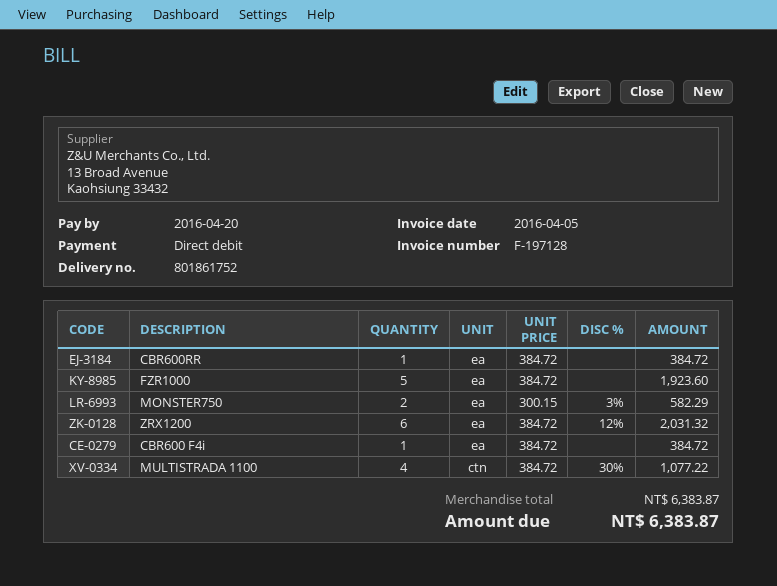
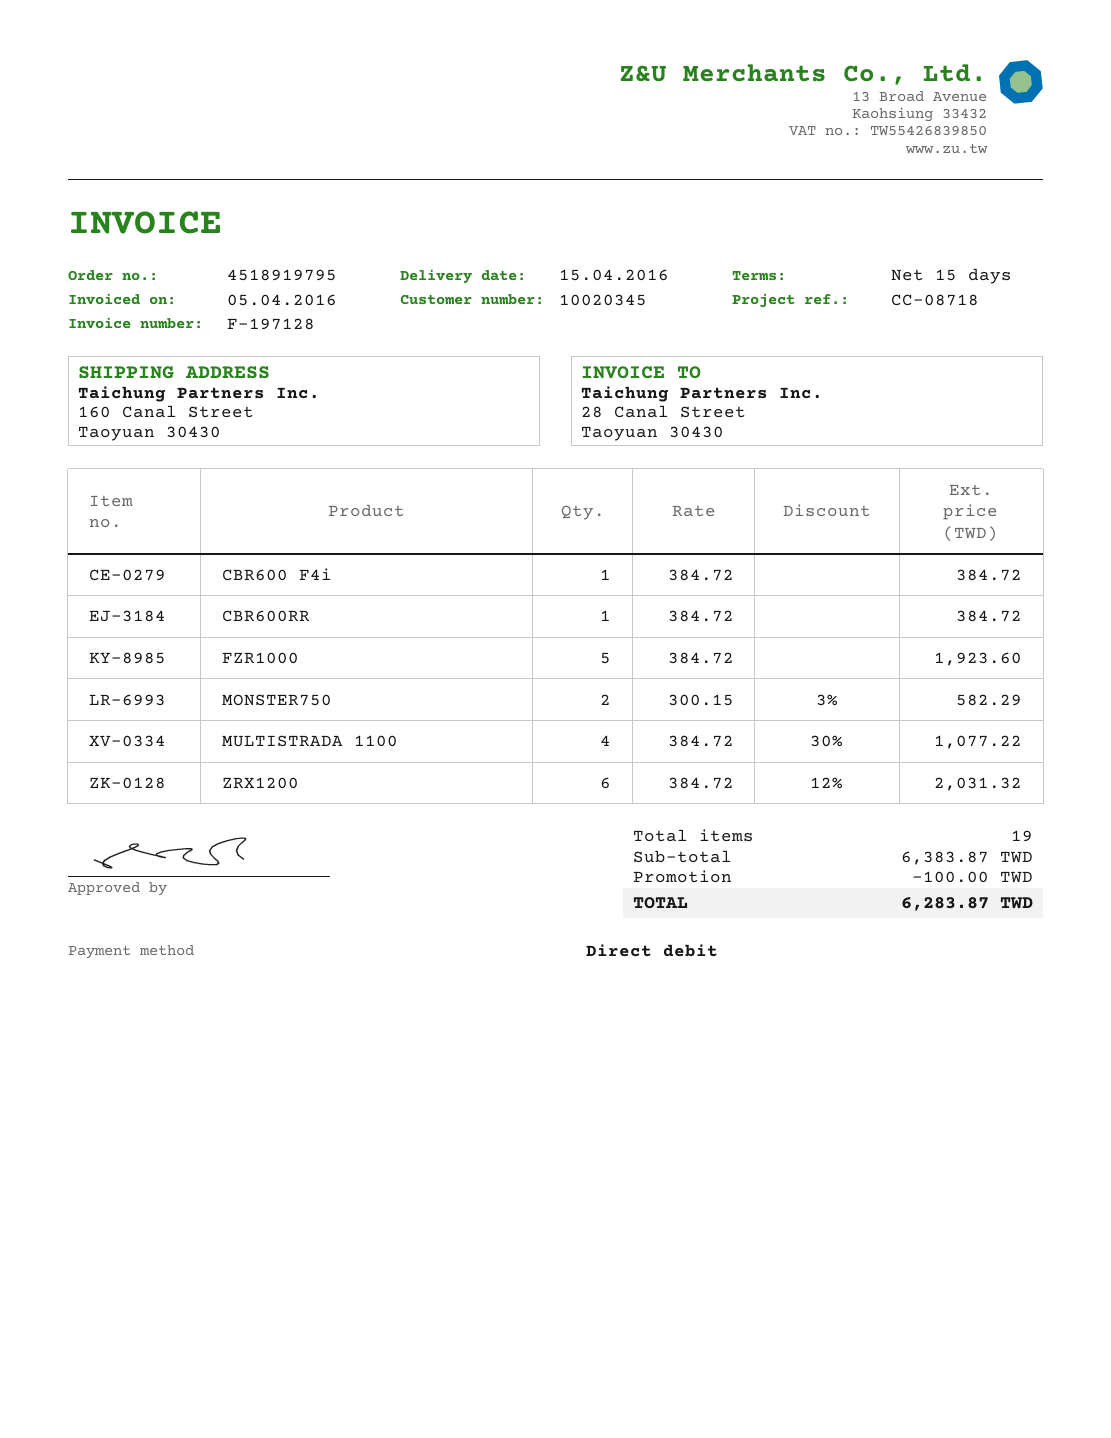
discount: none -> 100.00
total: 6383.87 -> 6283.87

